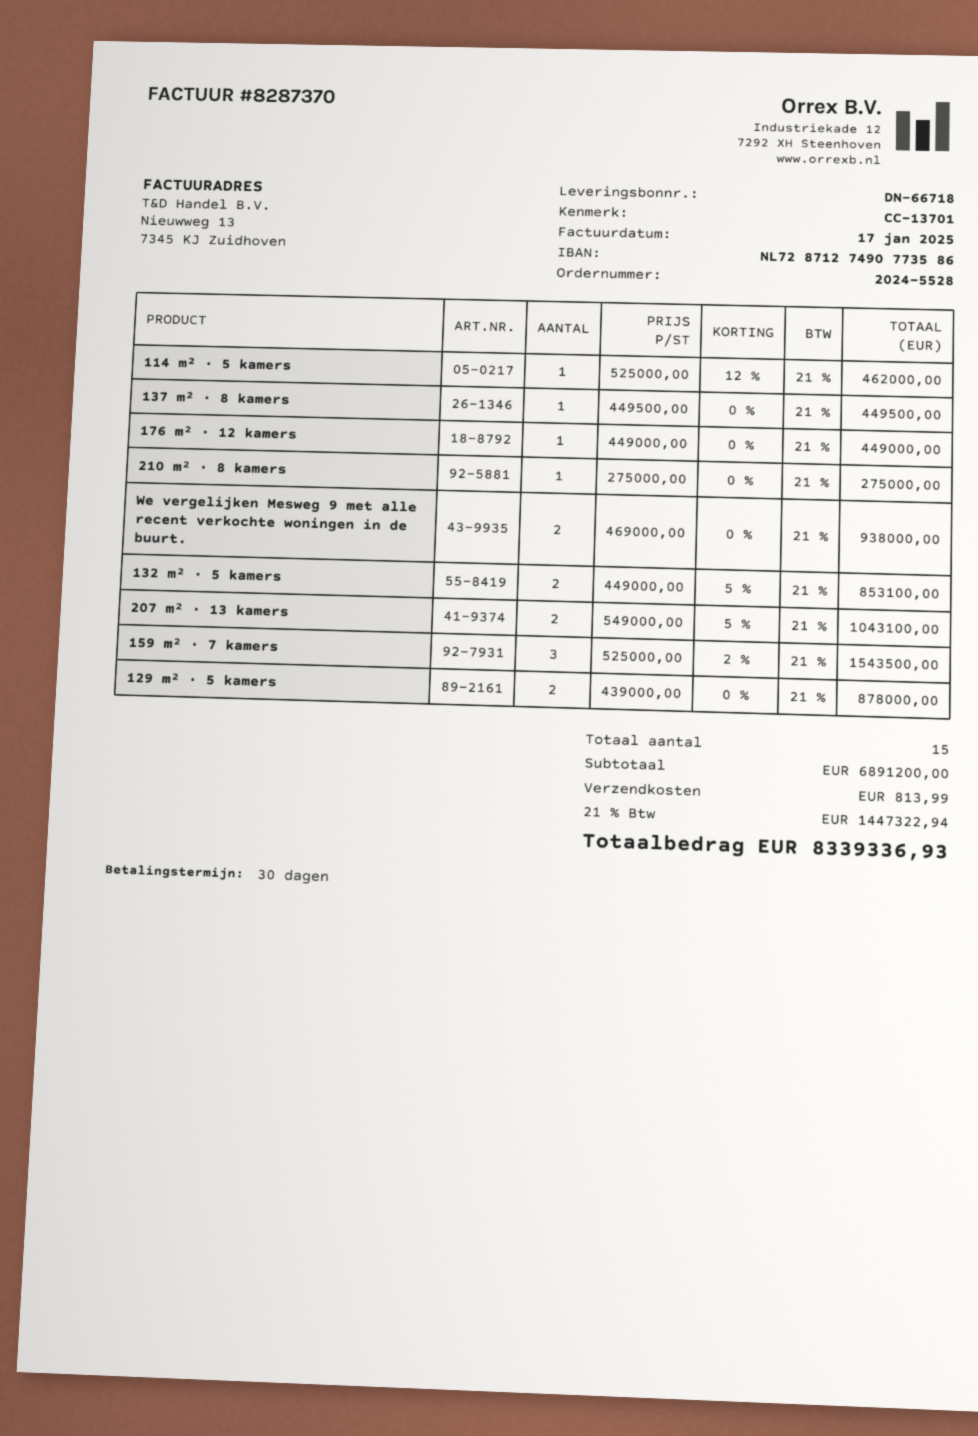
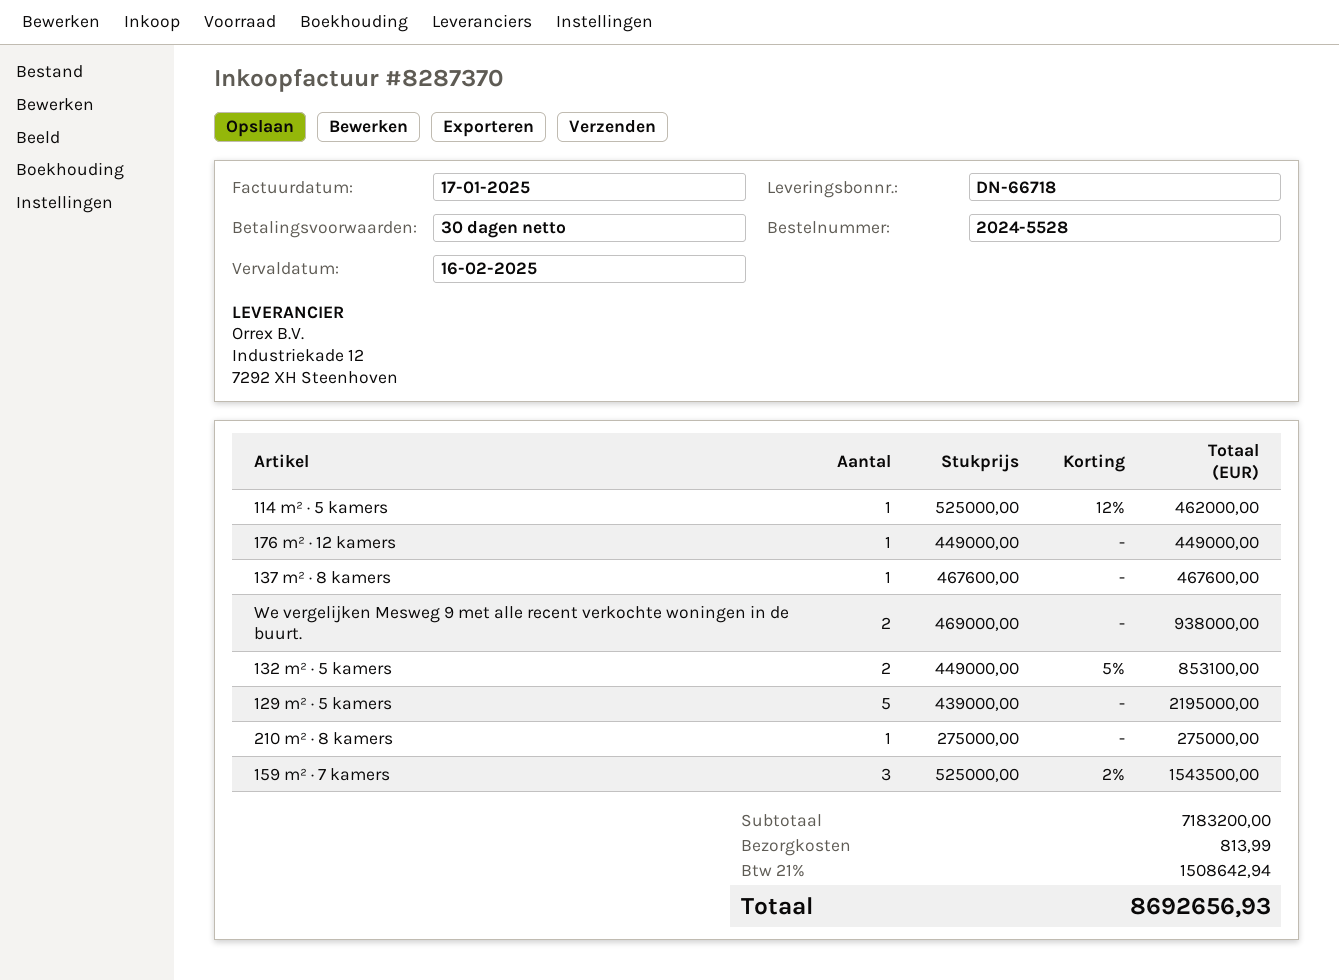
137 m² · 8 kamers: 1 x 449500.00 = 449500.00 -> 1 x 467600.00 = 467600.00
207 m² · 13 kamers: 2 x 549000.00 - 5% = 1043100.00 -> none
129 m² · 5 kamers: 2 x 439000.00 = 878000.00 -> 5 x 439000.00 = 2195000.00
subtotal: 6891200.00 -> 7183200.00
tax: 21% = 1447322.94 -> 21% = 1508642.94
total: 8339336.93 -> 8692656.93

